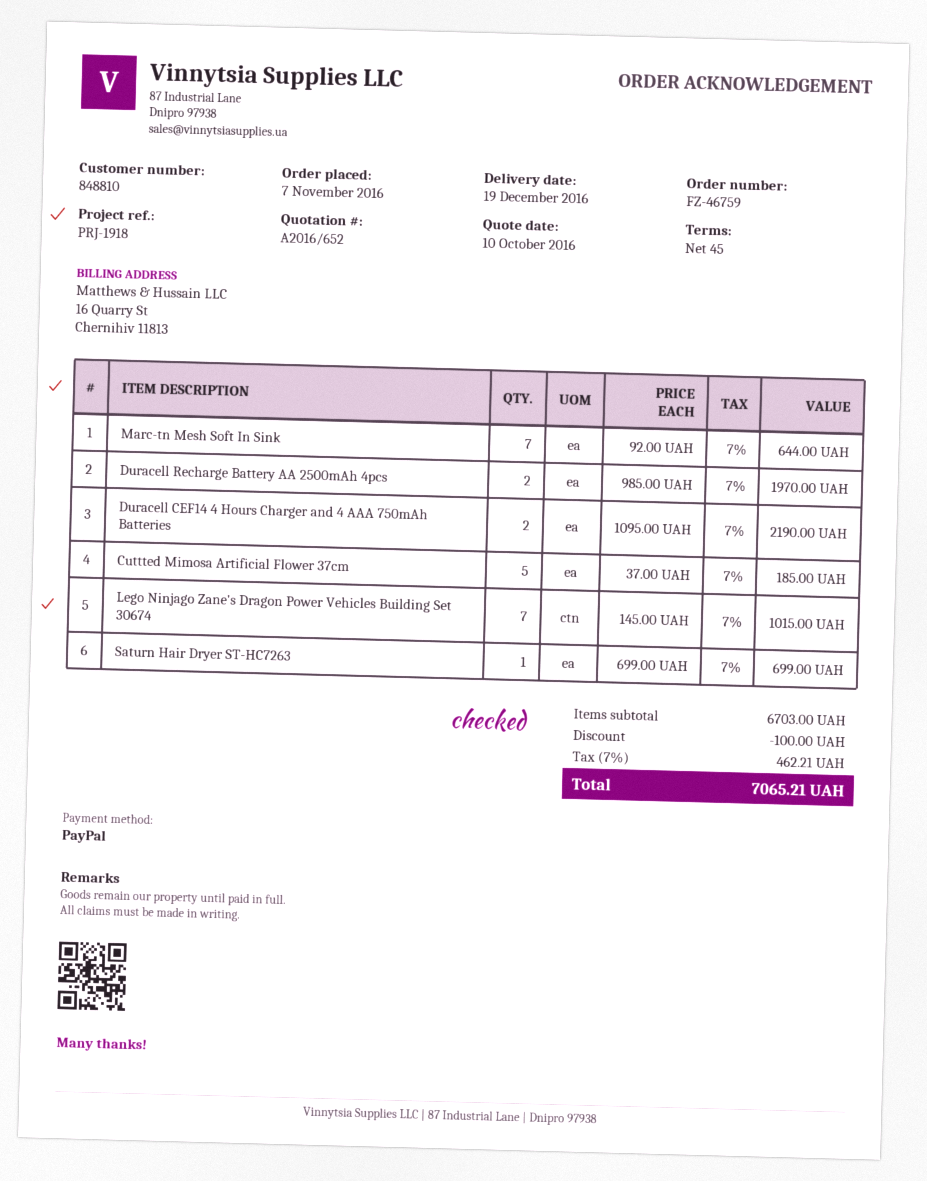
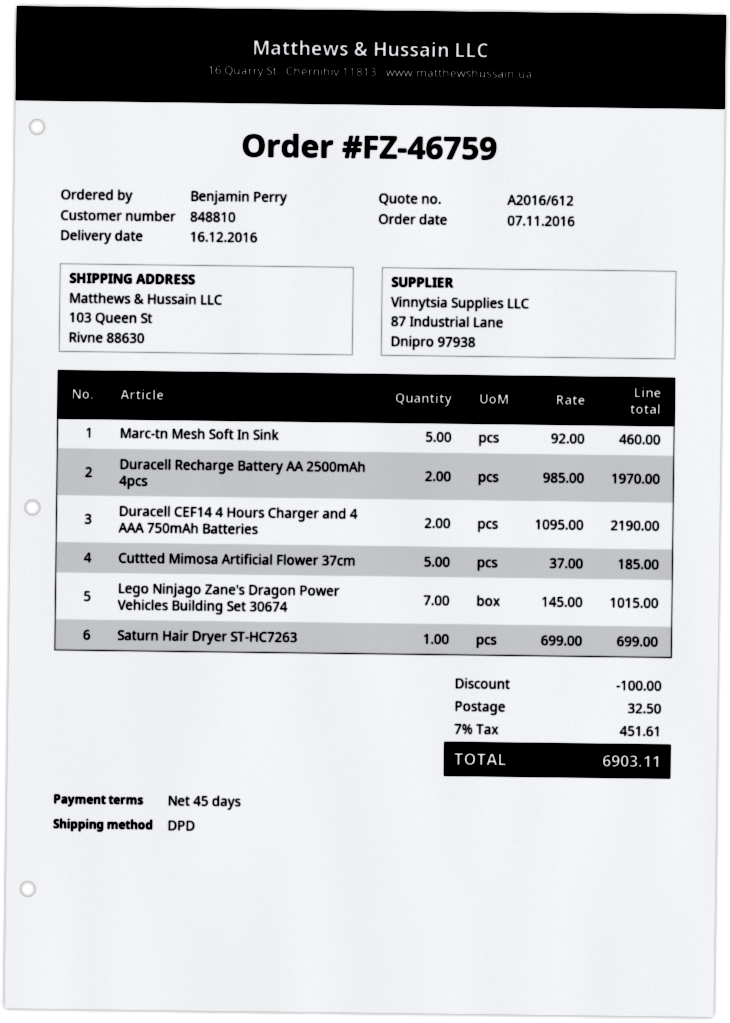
quote number: A2016/652 -> A2016/612
delivery date: 2016-12-19 -> 2016-12-16
Marc-tn Mesh Soft In Sink: 7 x 92.00 = 644.00 -> 5 x 92.00 = 460.00
shipping: none -> 32.50
tax: 7% = 462.21 -> 7% = 451.61
total: 7065.21 -> 6903.11

